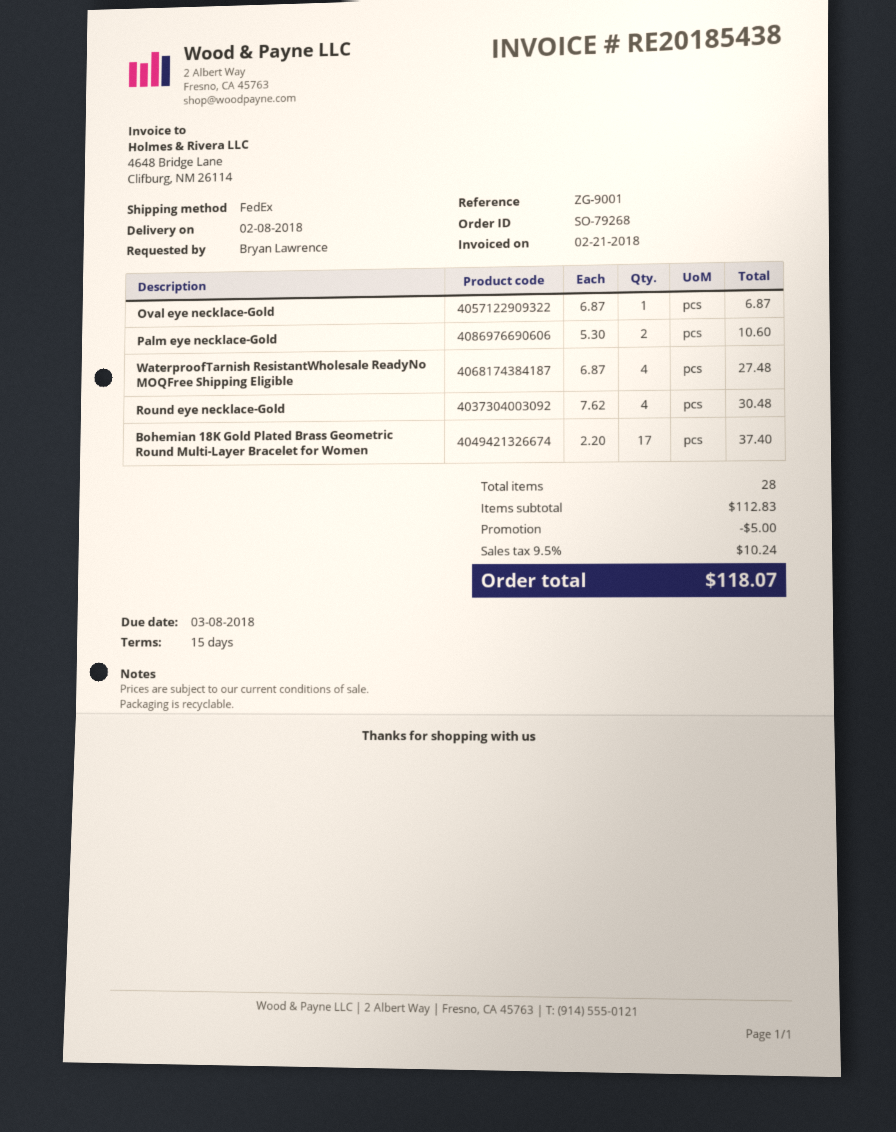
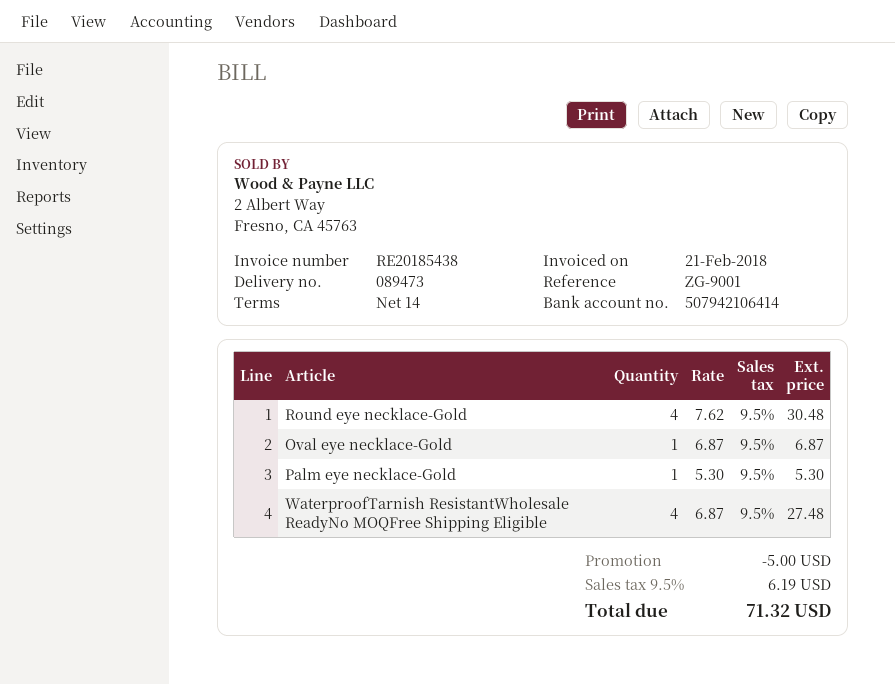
payment terms: 15 days -> 14 days
Palm eye necklace-Gold: 2 x 5.30 = 10.60 -> 1 x 5.30 = 5.30
Bohemian 18K Gold Plated Brass Geometric Round Multi-Layer Bracelet for Women: 17 x 2.20 = 37.40 -> none
tax: 9.5% = 10.24 -> 9.5% = 6.19
total: 118.07 -> 71.32

